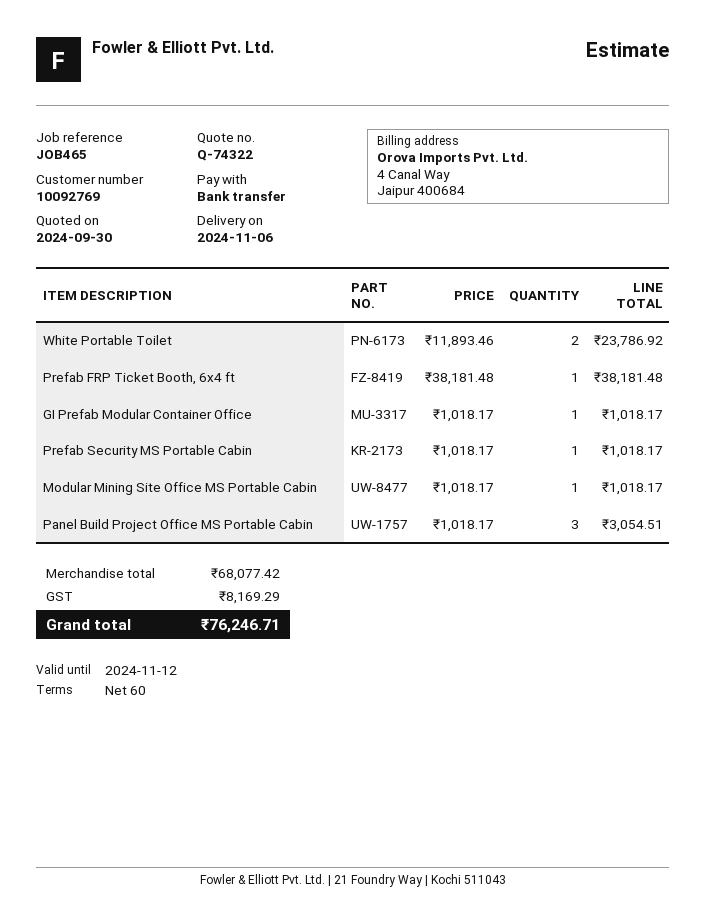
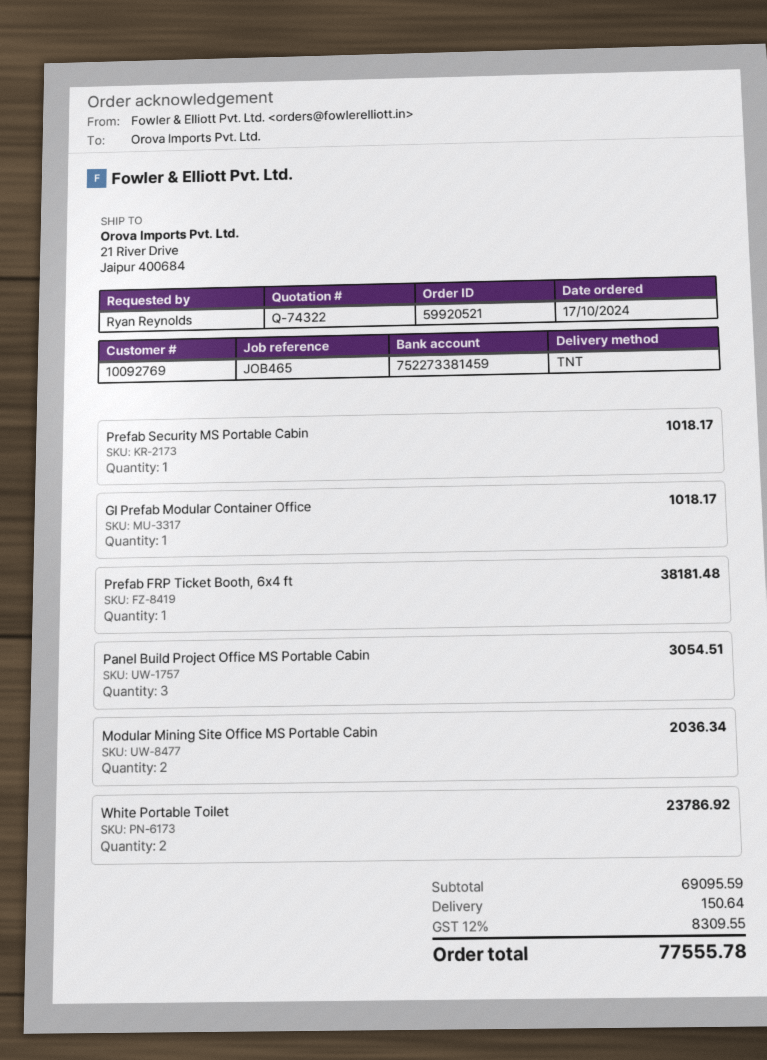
Modular Mining Site Office MS Portable Cabin: 1 for 1018.17 -> 2 for 2036.34
subtotal: 68077.42 -> 69095.59
shipping: none -> 150.64
tax: 8169.29 -> 8309.55
total: 76246.71 -> 77555.78

